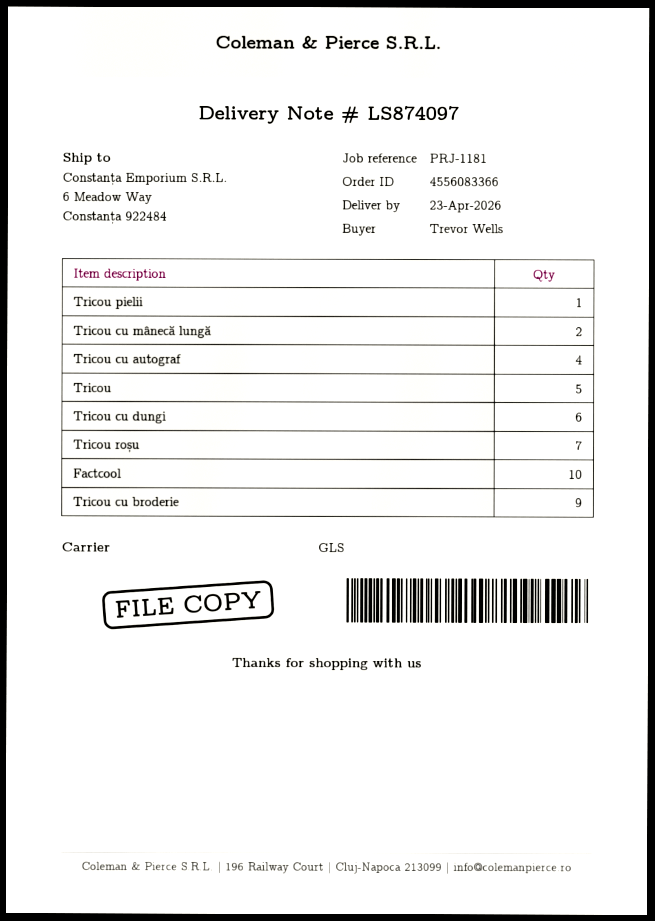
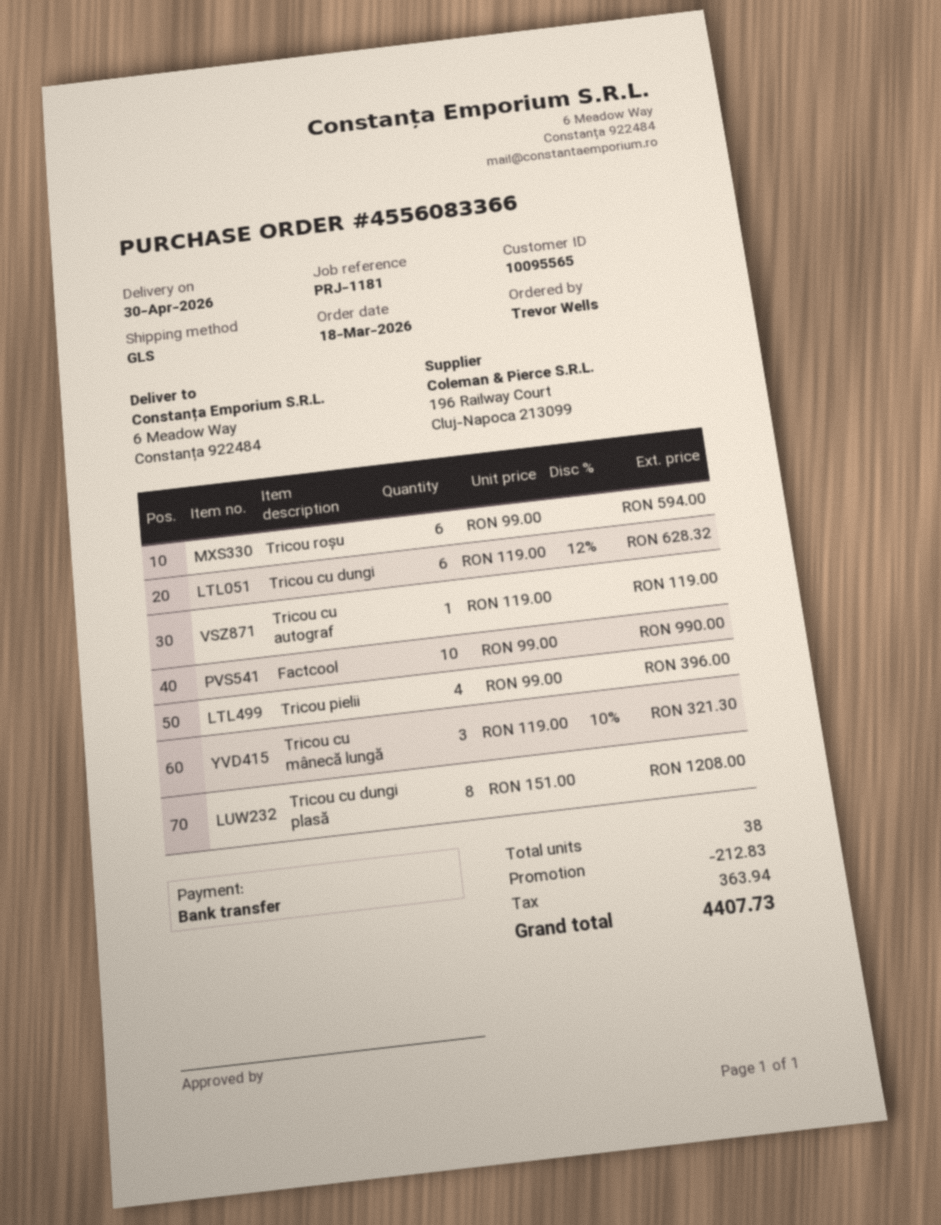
delivery date: 2026-04-23 -> 2026-04-30
Tricou pielii: 1 -> 4
Tricou cu mânecă lungă: 2 -> 3
Tricou cu autograf: 4 -> 1
Tricou: 5 -> none
Tricou roșu: 7 -> 6
Tricou cu broderie: 9 -> none
Tricou cu dungi plasă: none -> 8

